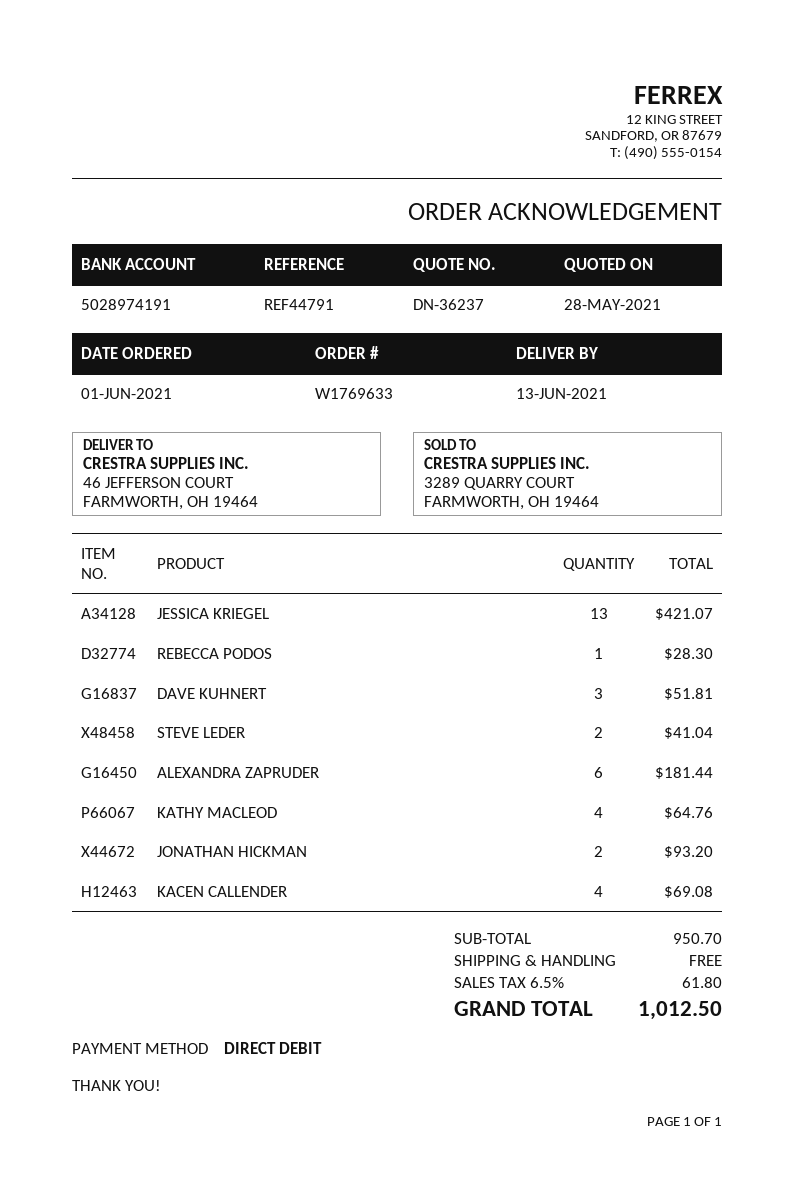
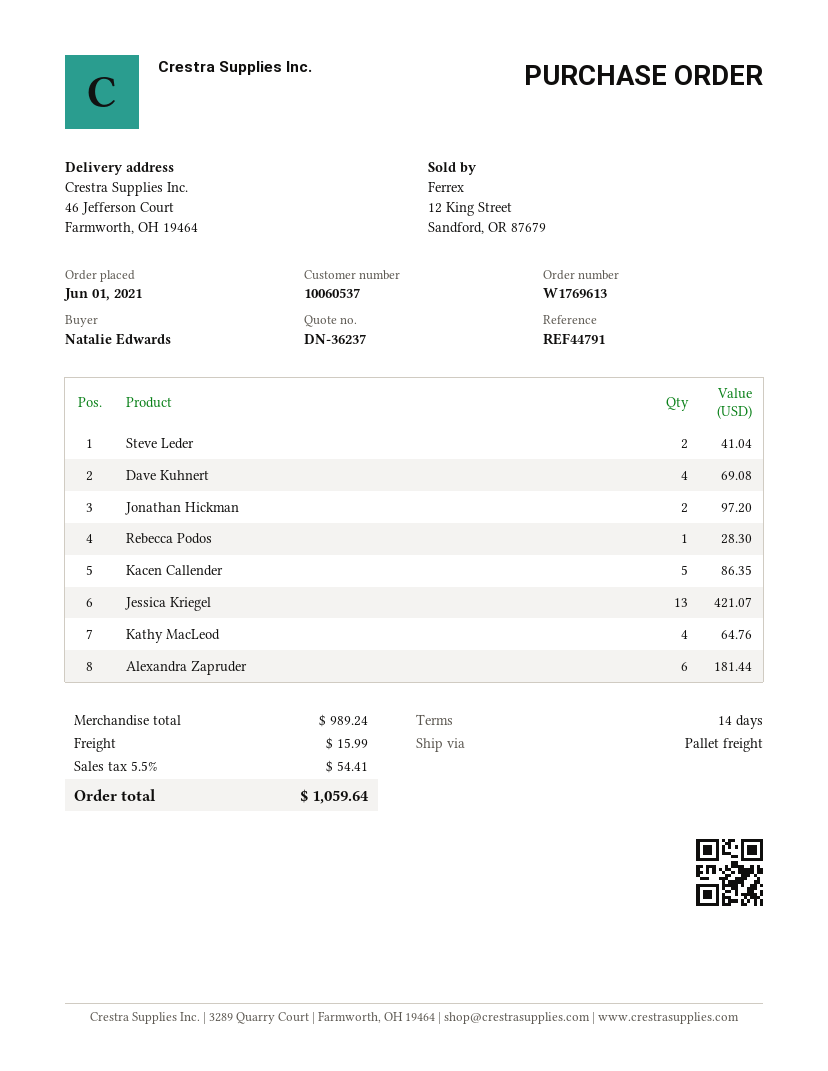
order number: W1769633 -> W1769613
DAVE KUHNERT: 3 for 51.81 -> 4 for 69.08
JONATHAN HICKMAN: 2 for 93.20 -> 2 for 97.20
KACEN CALLENDER: 4 for 69.08 -> 5 for 86.35
subtotal: 950.70 -> 989.24
shipping: 0.00 -> 15.99
tax: 6.5% = 61.80 -> 5.5% = 54.41
total: 1012.50 -> 1059.64

